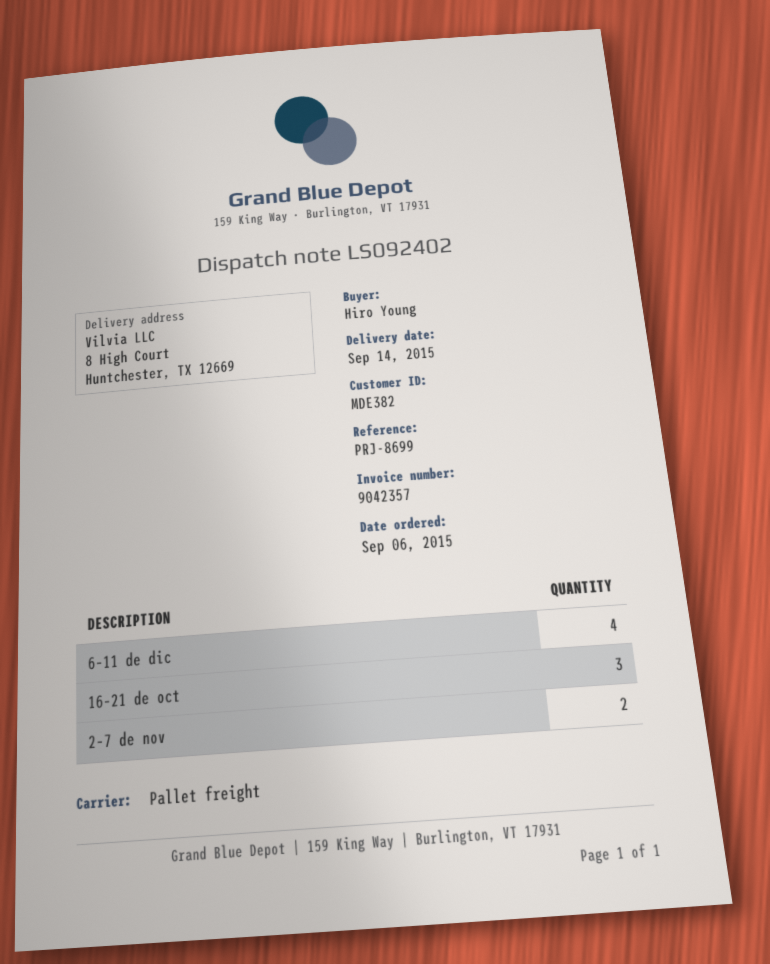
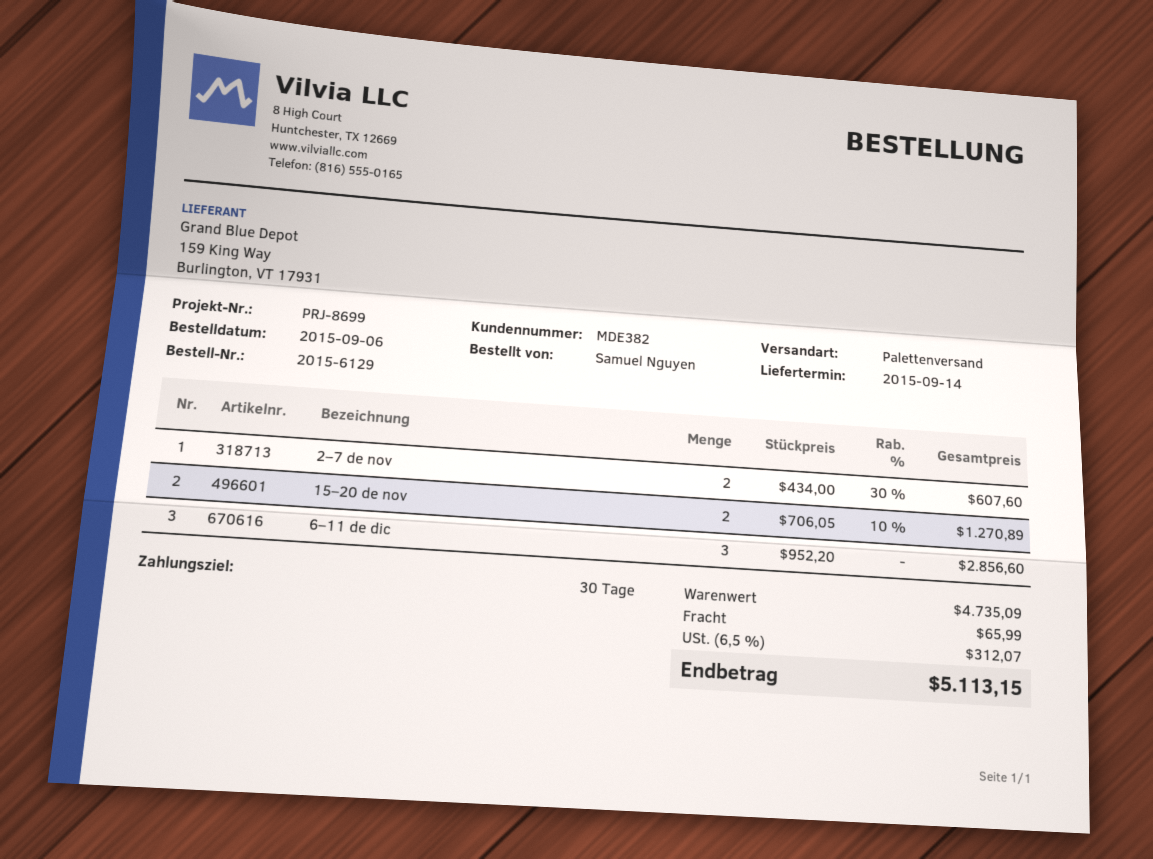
ordered by: Hiro Young -> Samuel Nguyen
6–11 de dic: 4 -> 3
16–21 de oct: 3 -> none
15–20 de nov: none -> 2

